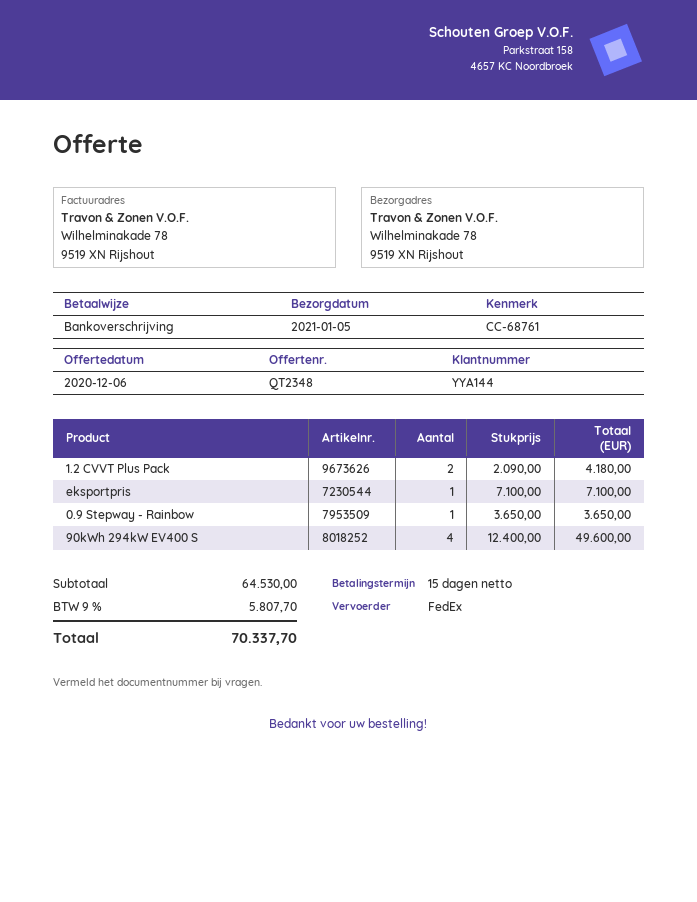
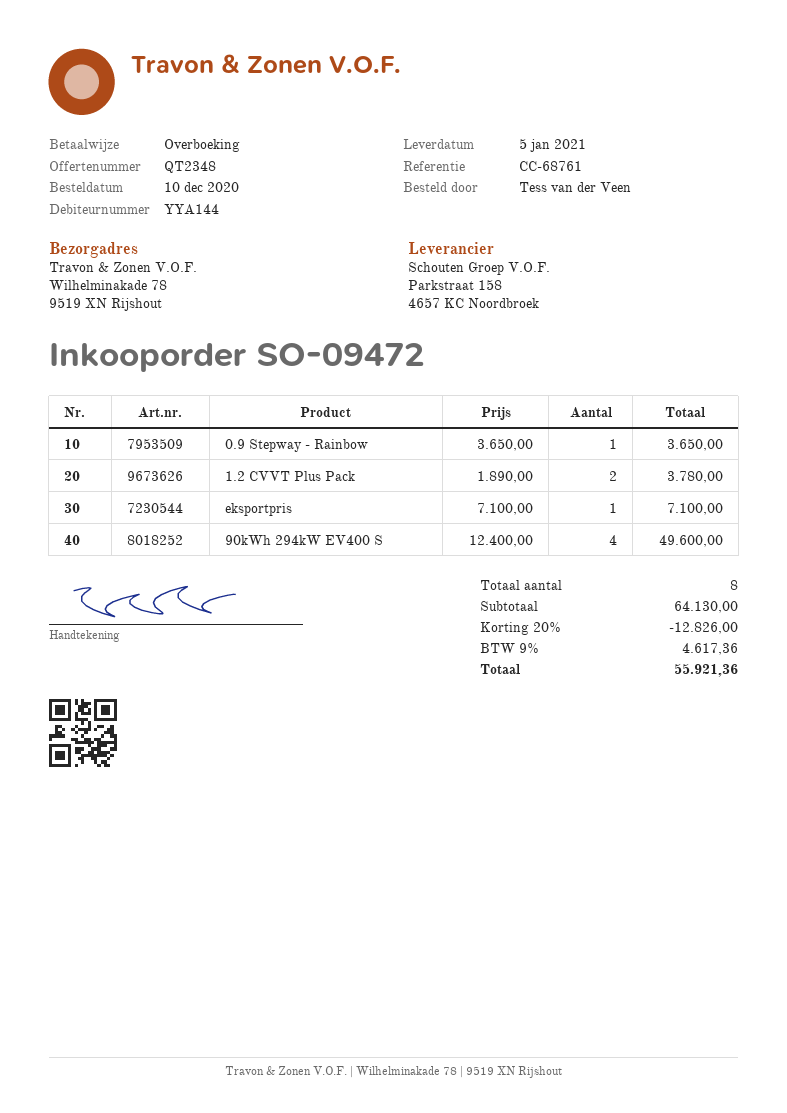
1.2 CVVT Plus Pack: 2 x 2090.00 = 4180.00 -> 2 x 1890.00 = 3780.00
subtotal: 64530.00 -> 64130.00
discount: none -> 20% = 12826.00
tax: 9% = 5807.70 -> 9% = 4617.36
total: 70337.70 -> 55921.36

